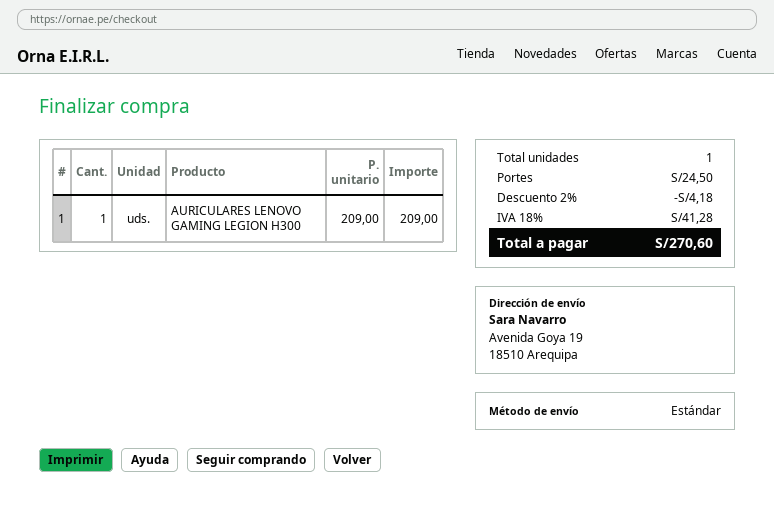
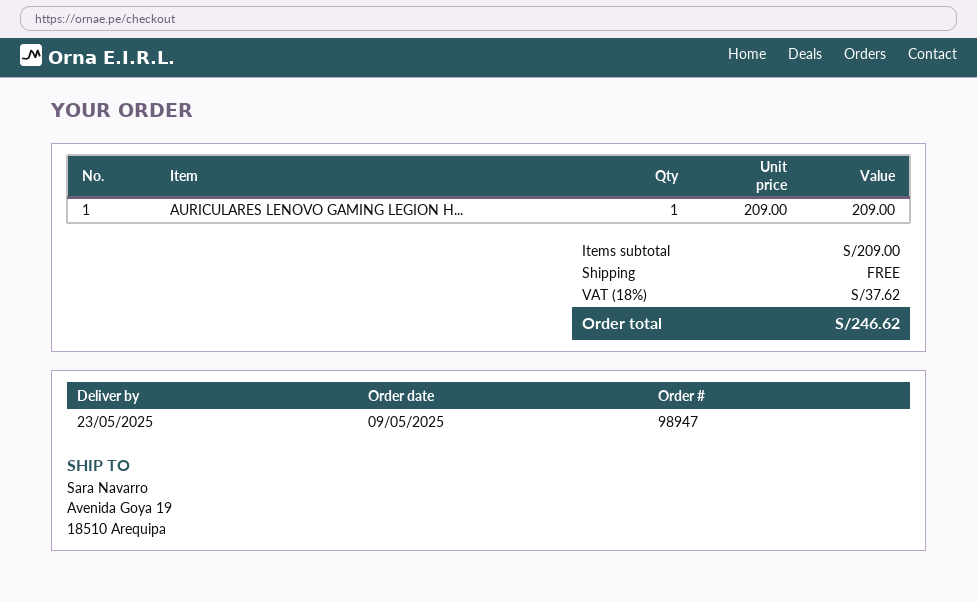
discount: 2% = 4.18 -> none
shipping: 24.50 -> 0.00
tax: 18% = 41.28 -> 18% = 37.62
total: 270.60 -> 246.62

